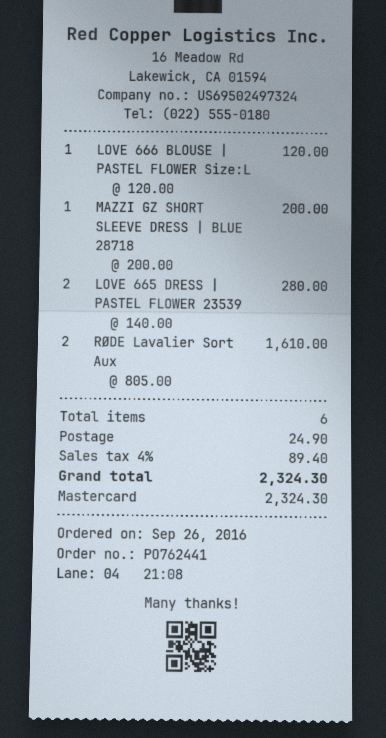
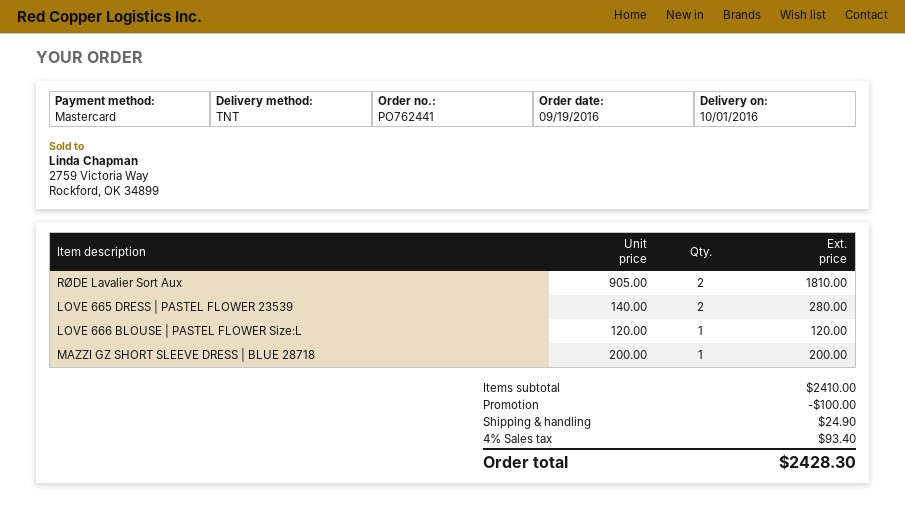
order date: 2016-09-26 -> 2016-09-19
RØDE Lavalier Sort Aux: 2 x 805.00 = 1610.00 -> 2 x 905.00 = 1810.00
discount: none -> 100.00
tax: 4% = 89.40 -> 4% = 93.40
total: 2324.30 -> 2428.30

